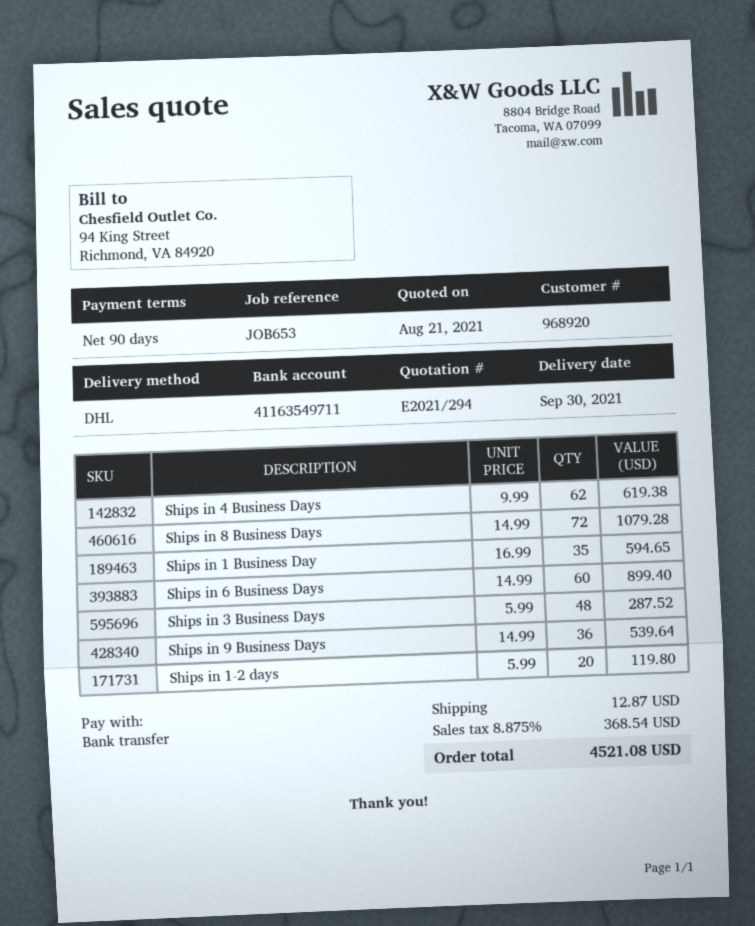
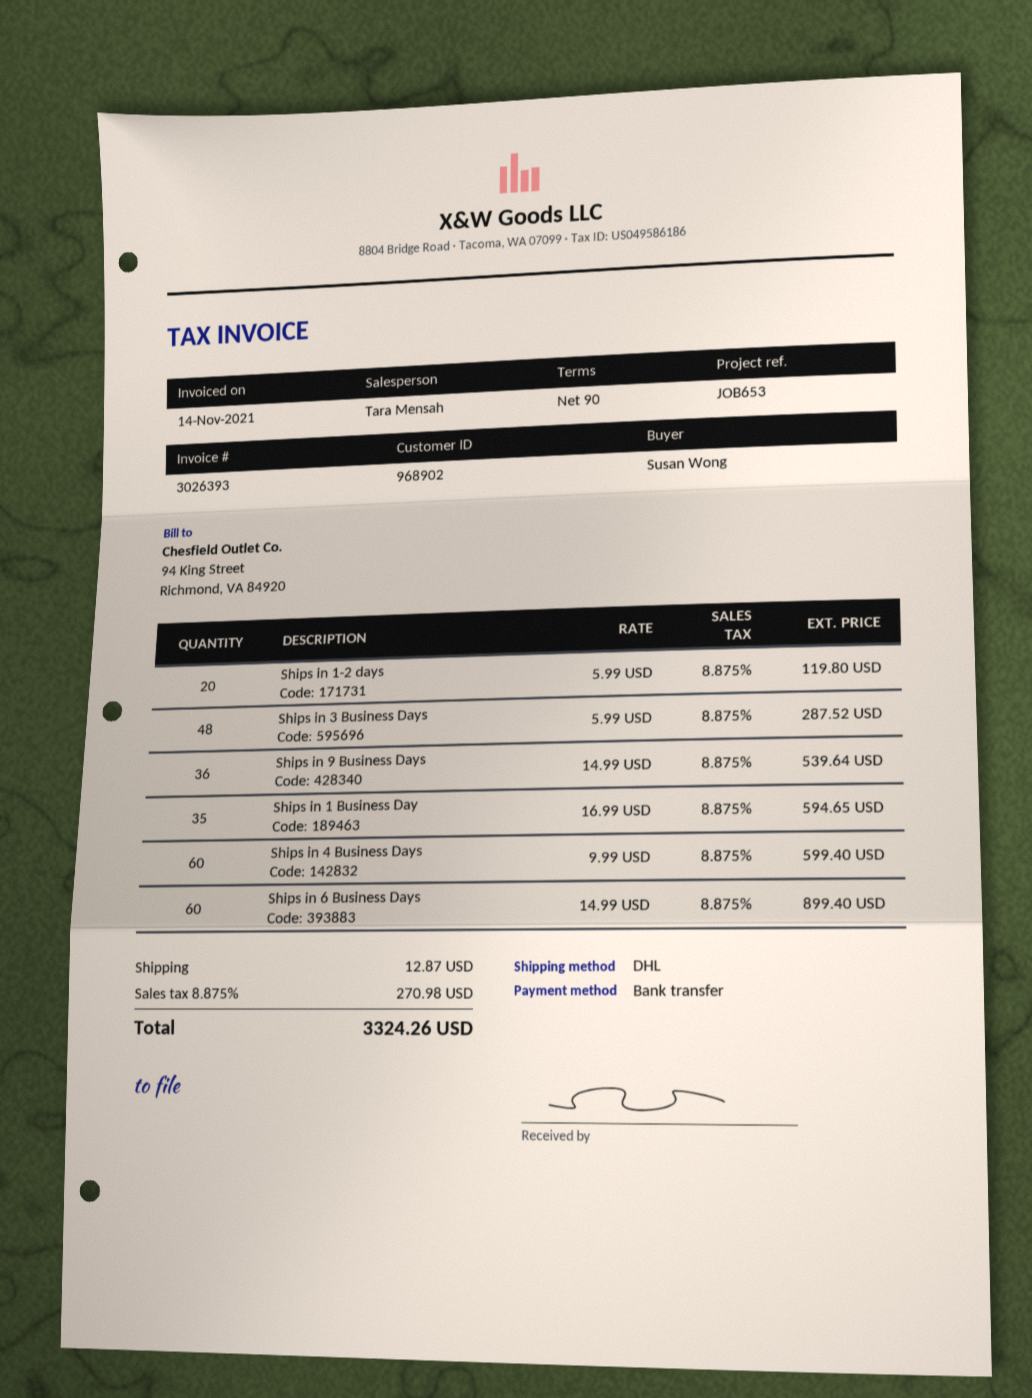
customer number: 968920 -> 968902
Ships in 4 Business Days: 62 x 9.99 = 619.38 -> 60 x 9.99 = 599.40
Ships in 8 Business Days: 72 x 14.99 = 1079.28 -> none
tax: 8.875% = 368.54 -> 8.875% = 270.98
total: 4521.08 -> 3324.26

